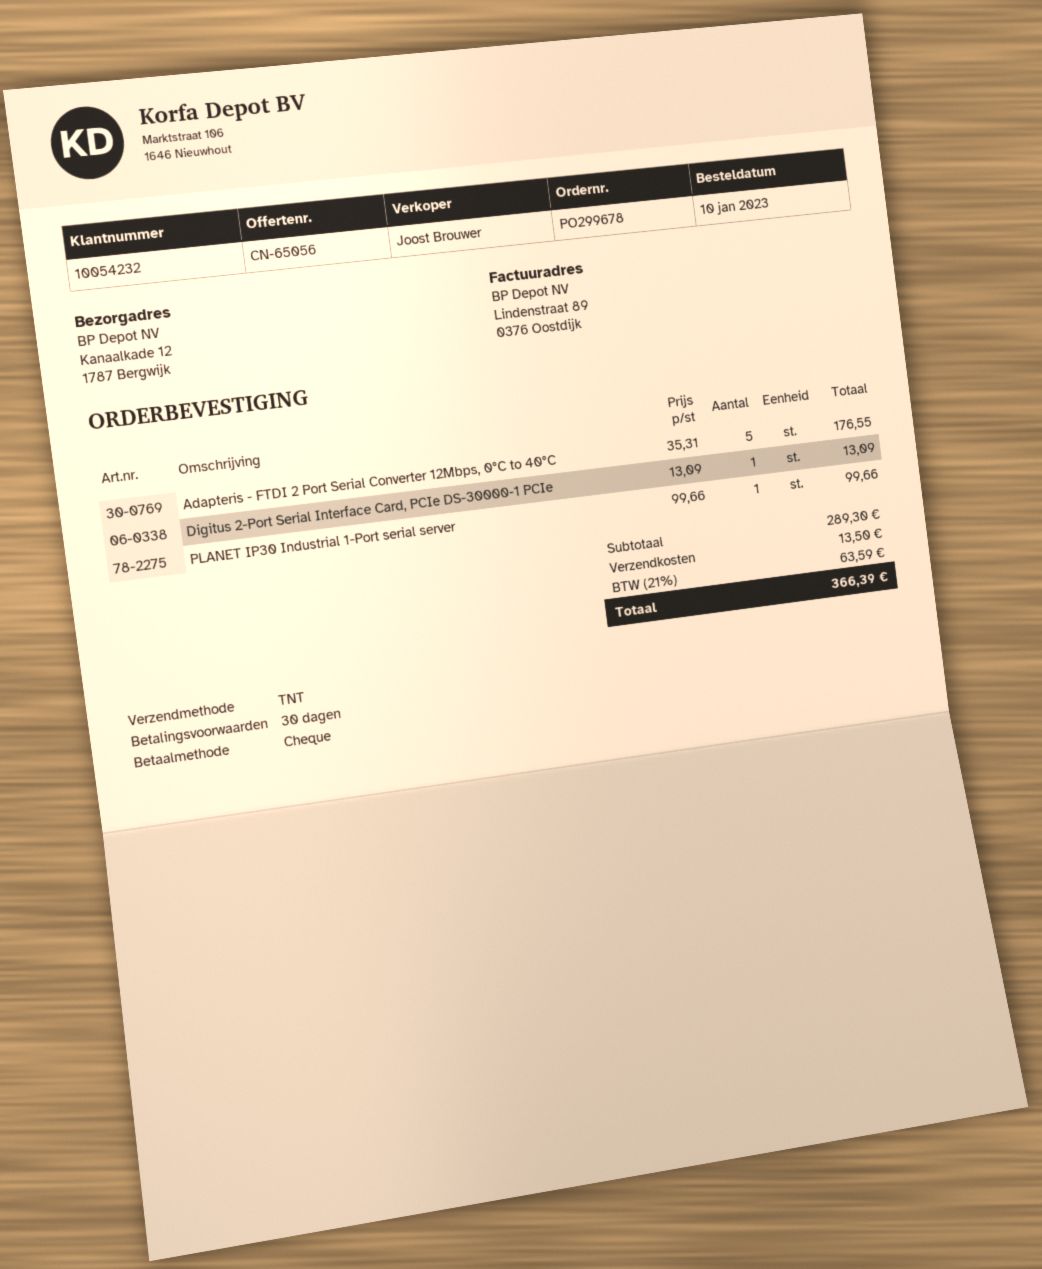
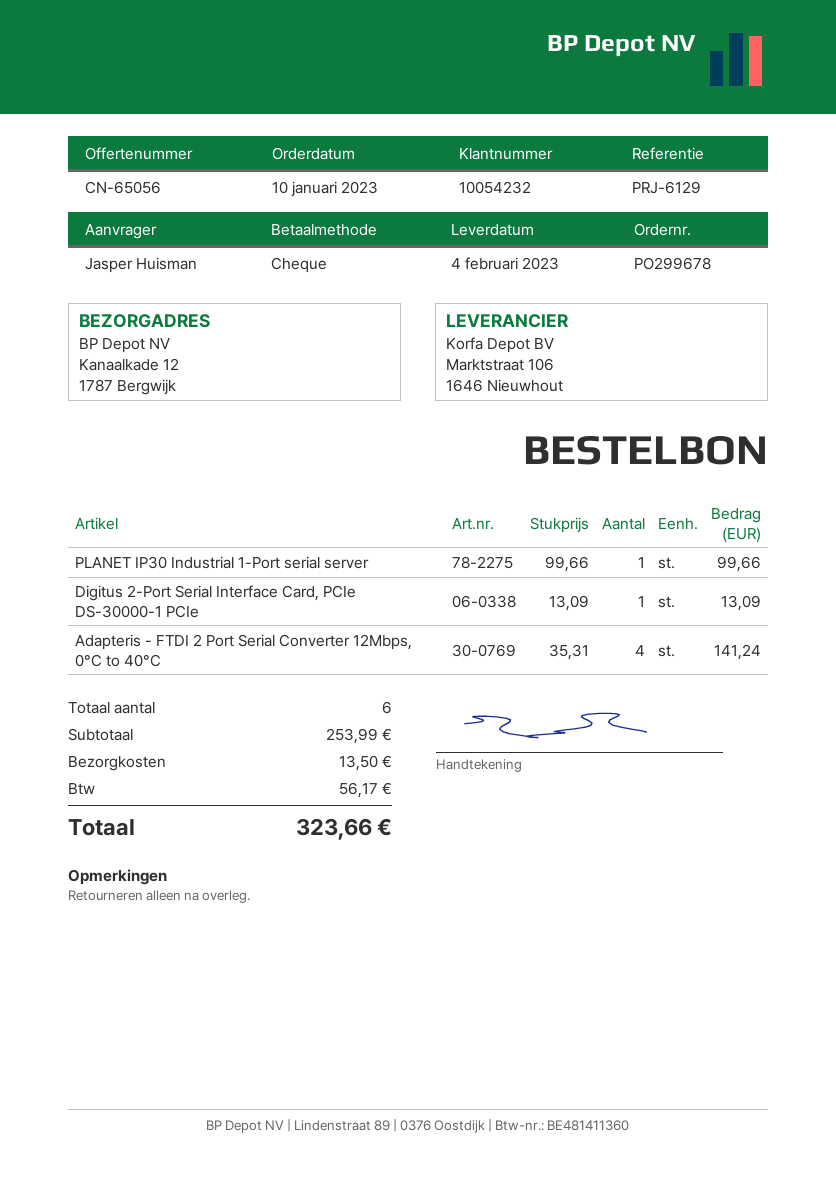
Adapteris - FTDI 2 Port Serial Converter 12Mbps, 0°C to 40°C: 5 x 35.31 = 176.55 -> 4 x 35.31 = 141.24
subtotal: 289.30 -> 253.99
tax: 63.59 -> 56.17
total: 366.39 -> 323.66

